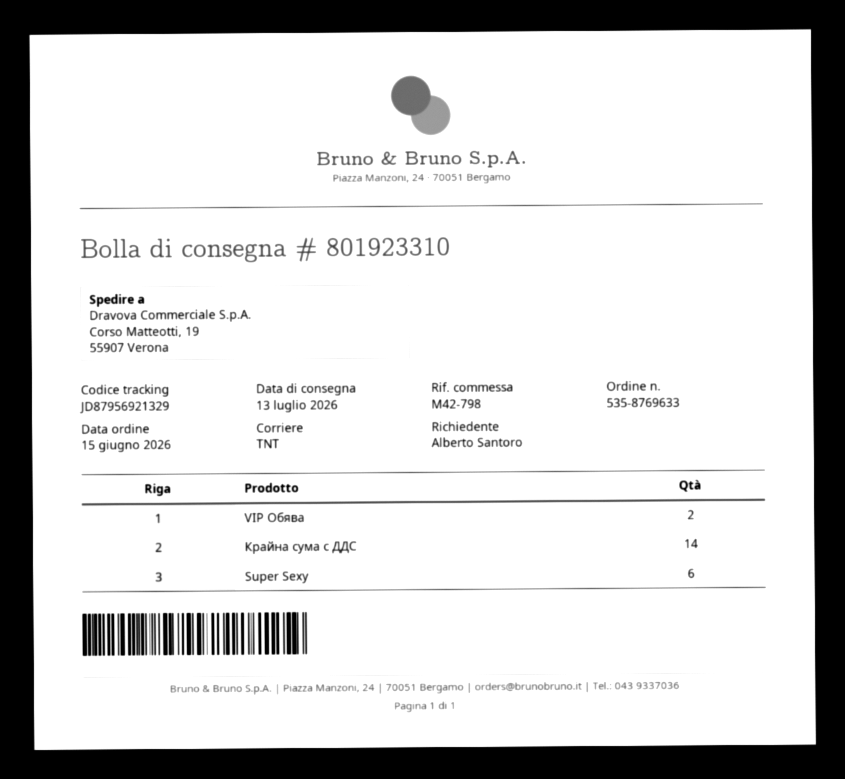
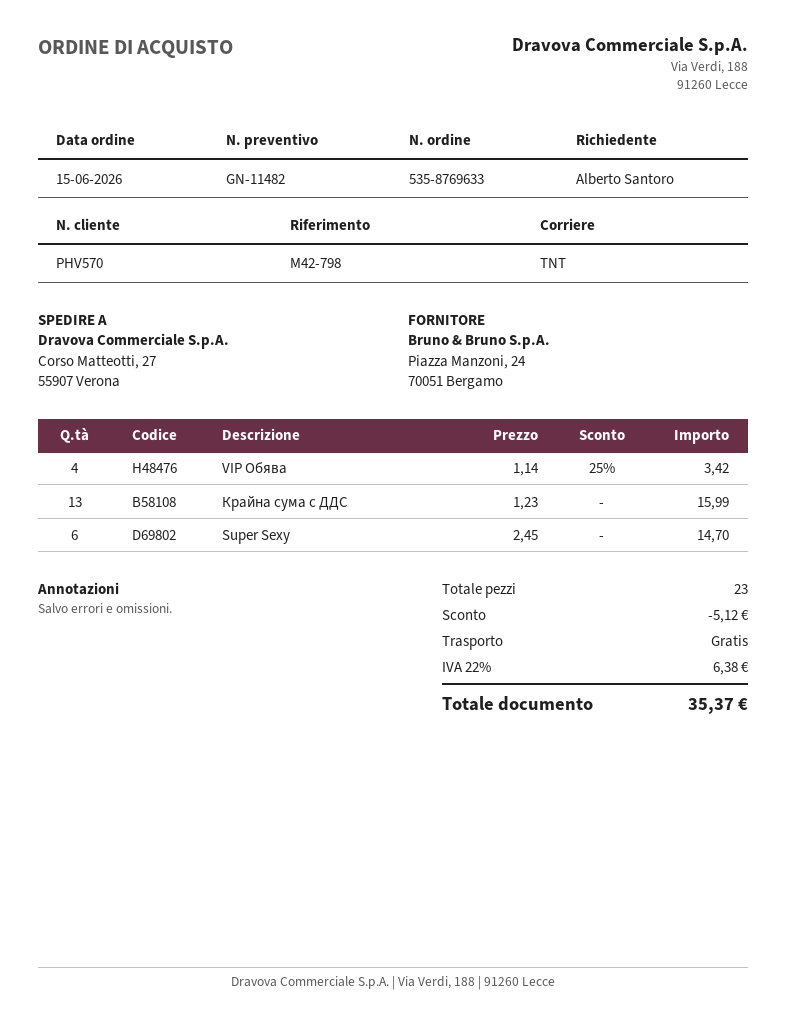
ship to: Corso Matteotti, 19, 55907 Verona -> Corso Matteotti, 27, 55907 Verona
VIP Обява: 2 -> 4
Крайна сума с ДДС: 14 -> 13

